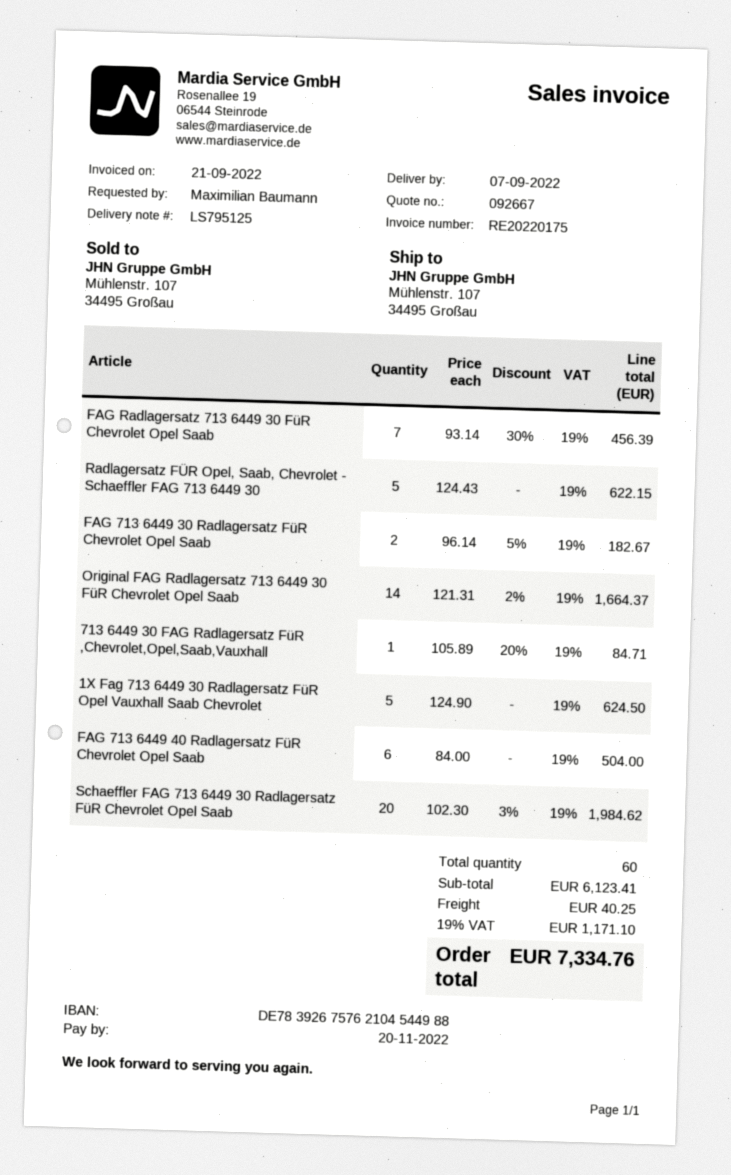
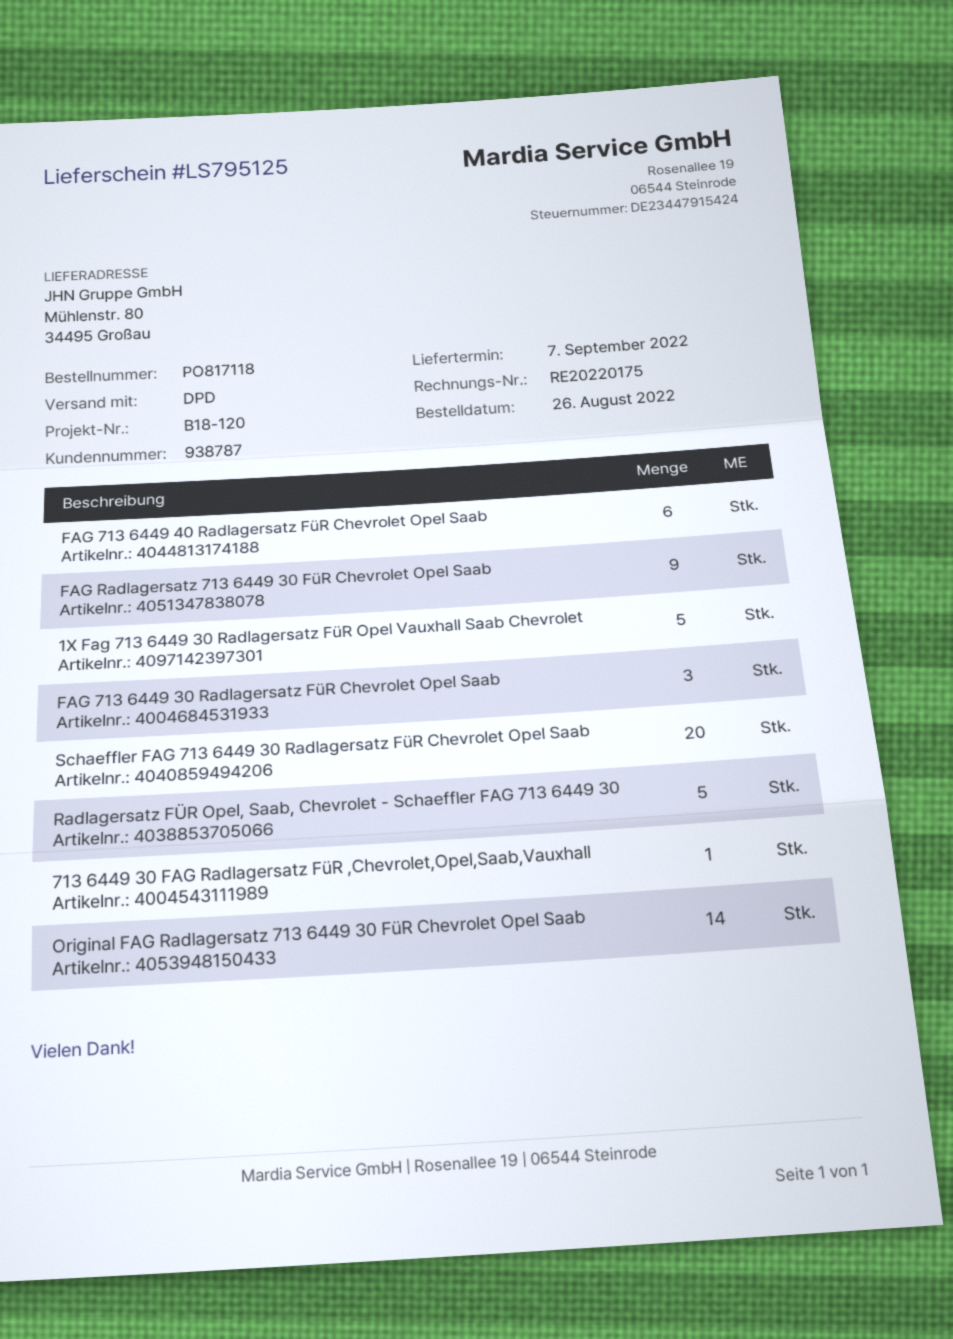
ship to: Mühlenstr. 107, 34495 Großau -> Mühlenstr. 80, 34495 Großau
FAG Radlagersatz 713 6449 30 FüR Chevrolet Opel Saab: 7 -> 9
FAG 713 6449 30 Radlagersatz FüR Chevrolet Opel Saab: 2 -> 3

